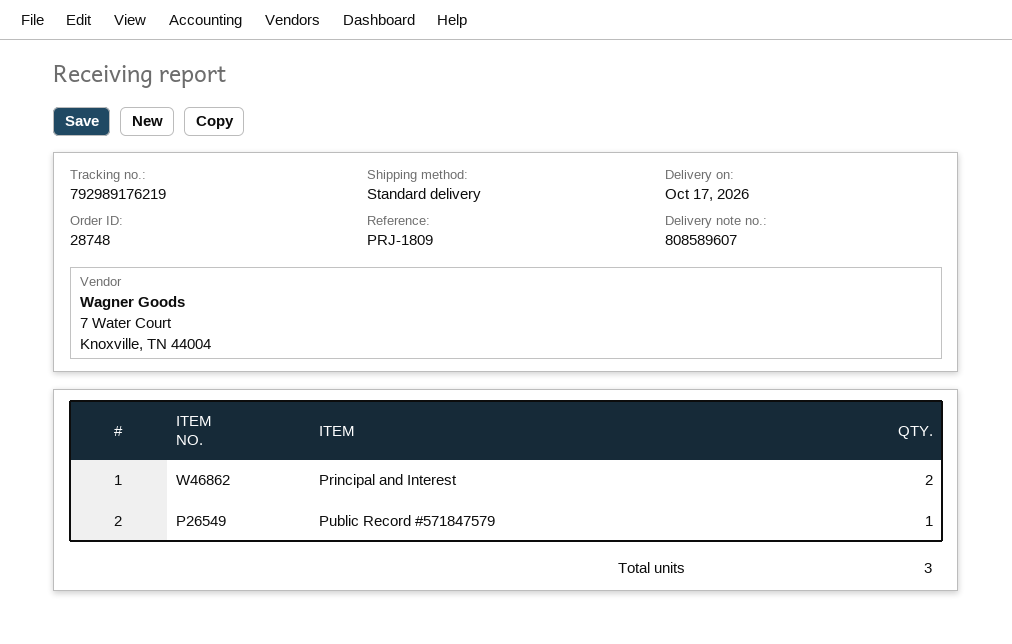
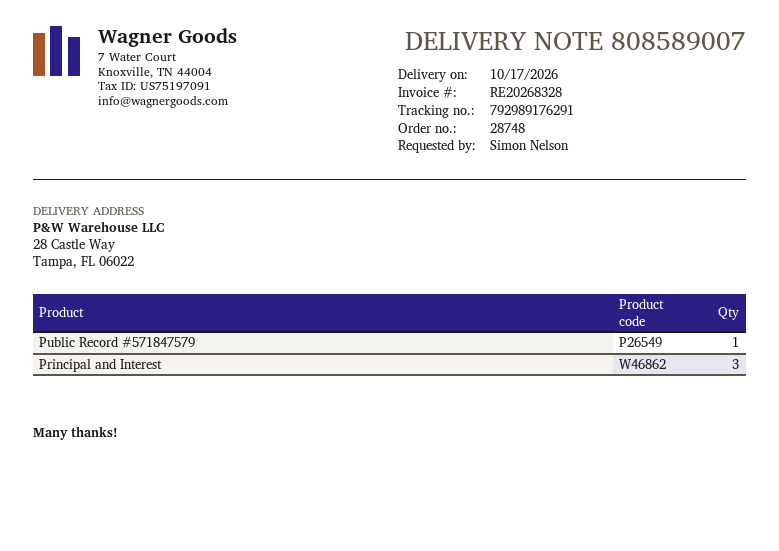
delivery note number: 808589607 -> 808589007
tracking number: 792989176219 -> 792989176291
Principal and Interest: 2 -> 3

